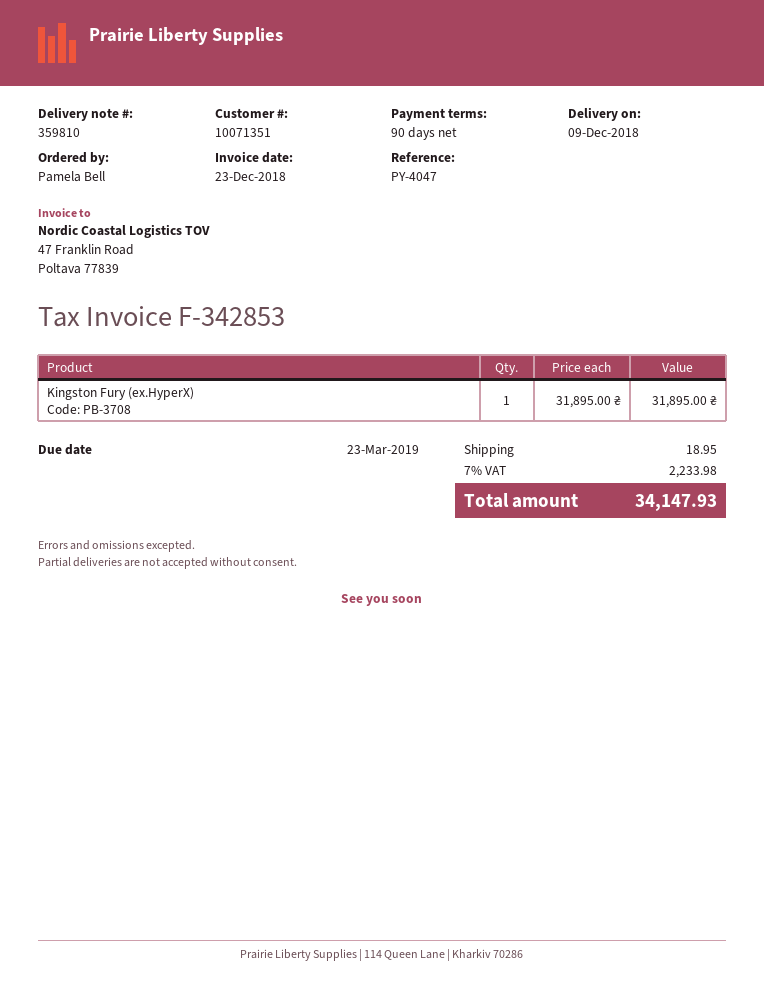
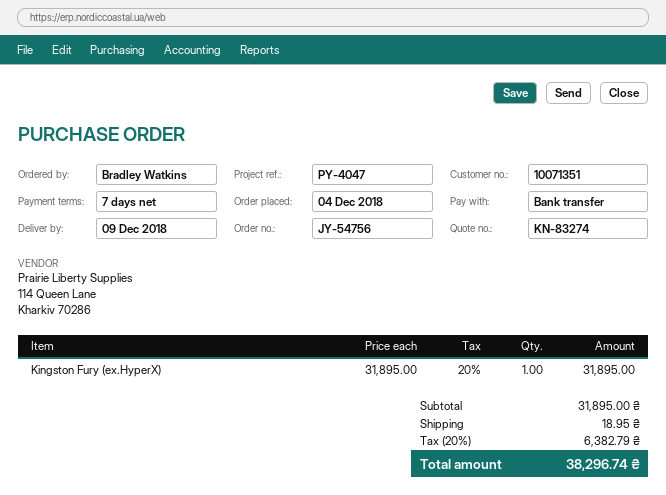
payment terms: 90 days -> 7 days
ordered by: Pamela Bell -> Bradley Watkins
tax: 7% = 2233.98 -> 20% = 6382.79
total: 34147.93 -> 38296.74

